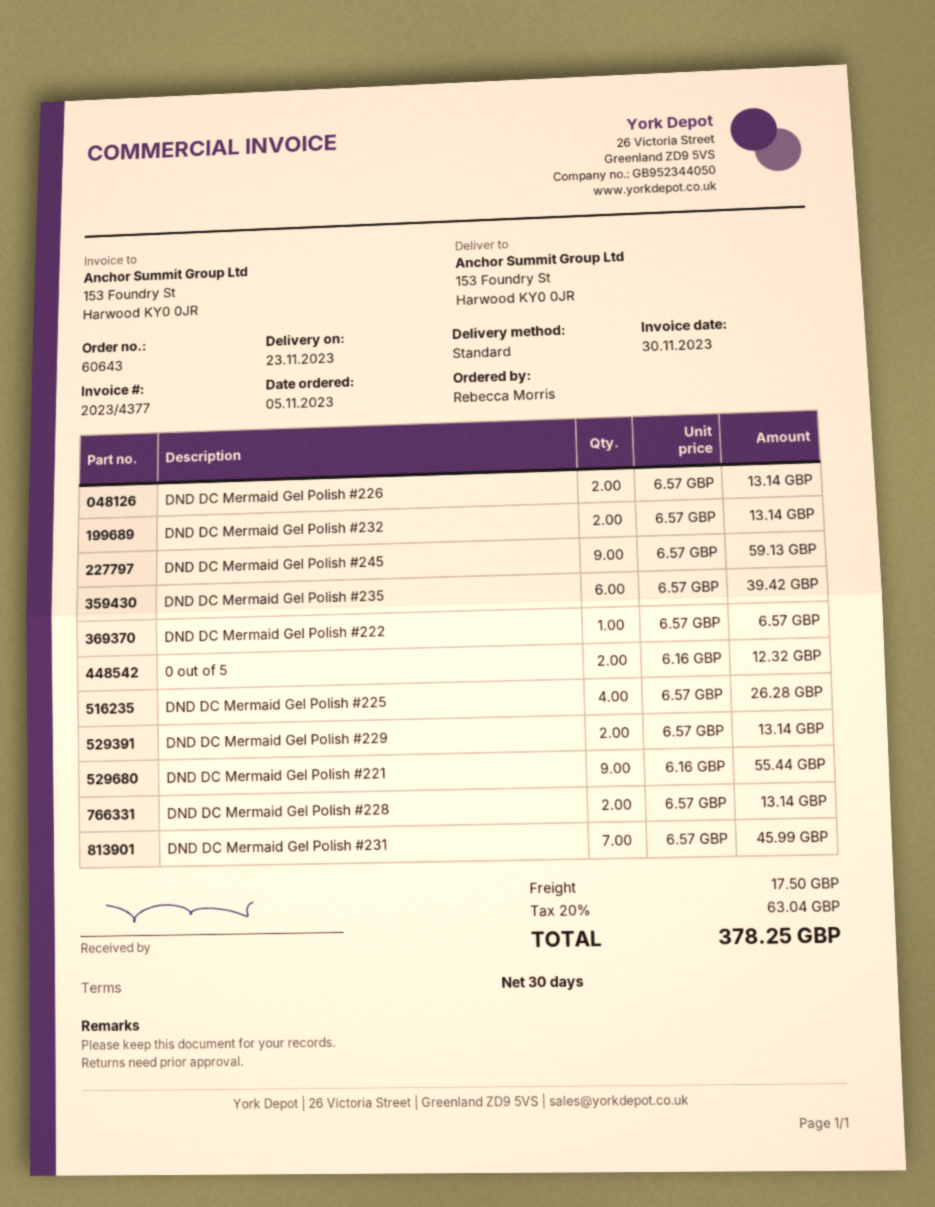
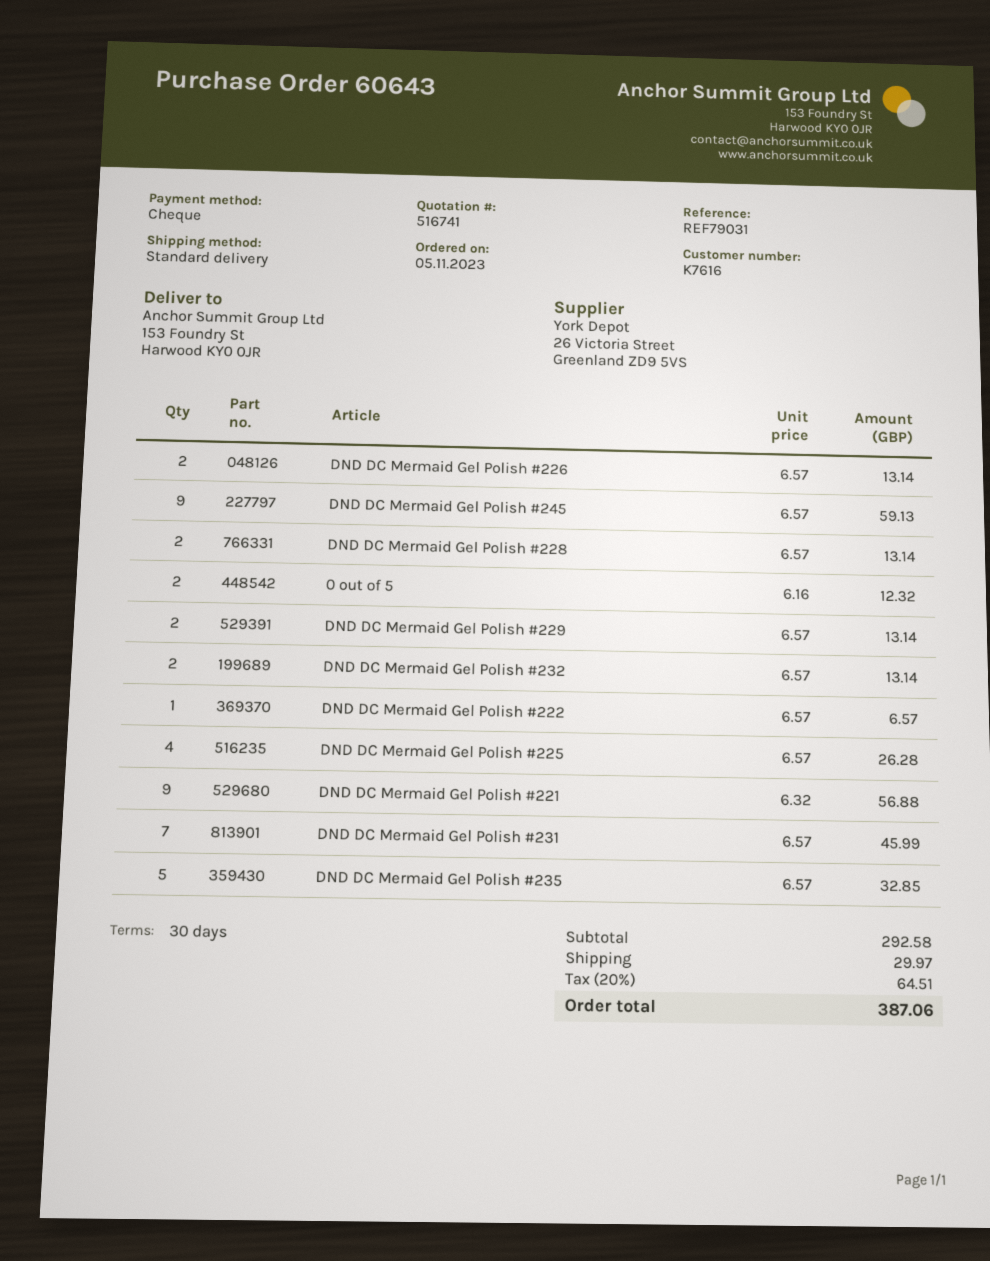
DND DC Mermaid Gel Polish #235: 6 x 6.57 = 39.42 -> 5 x 6.57 = 32.85
DND DC Mermaid Gel Polish #221: 9 x 6.16 = 55.44 -> 9 x 6.32 = 56.88
shipping: 17.50 -> 29.97
tax: 20% = 63.04 -> 20% = 64.51
total: 378.25 -> 387.06

